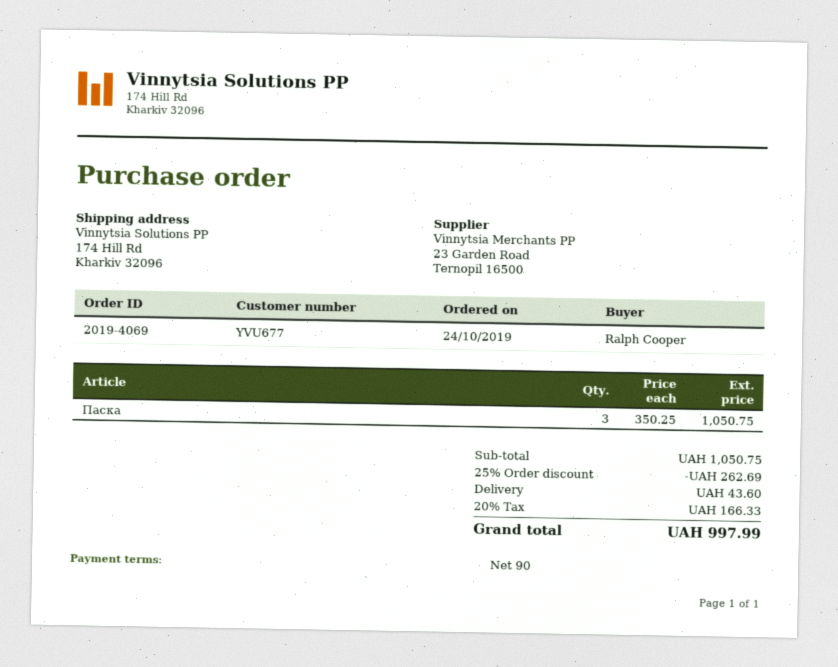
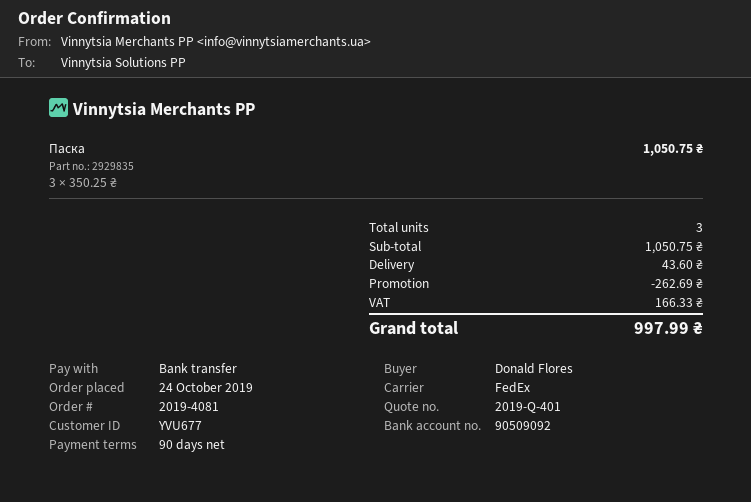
order number: 2019-4069 -> 2019-4081
ordered by: Ralph Cooper -> Donald Flores

